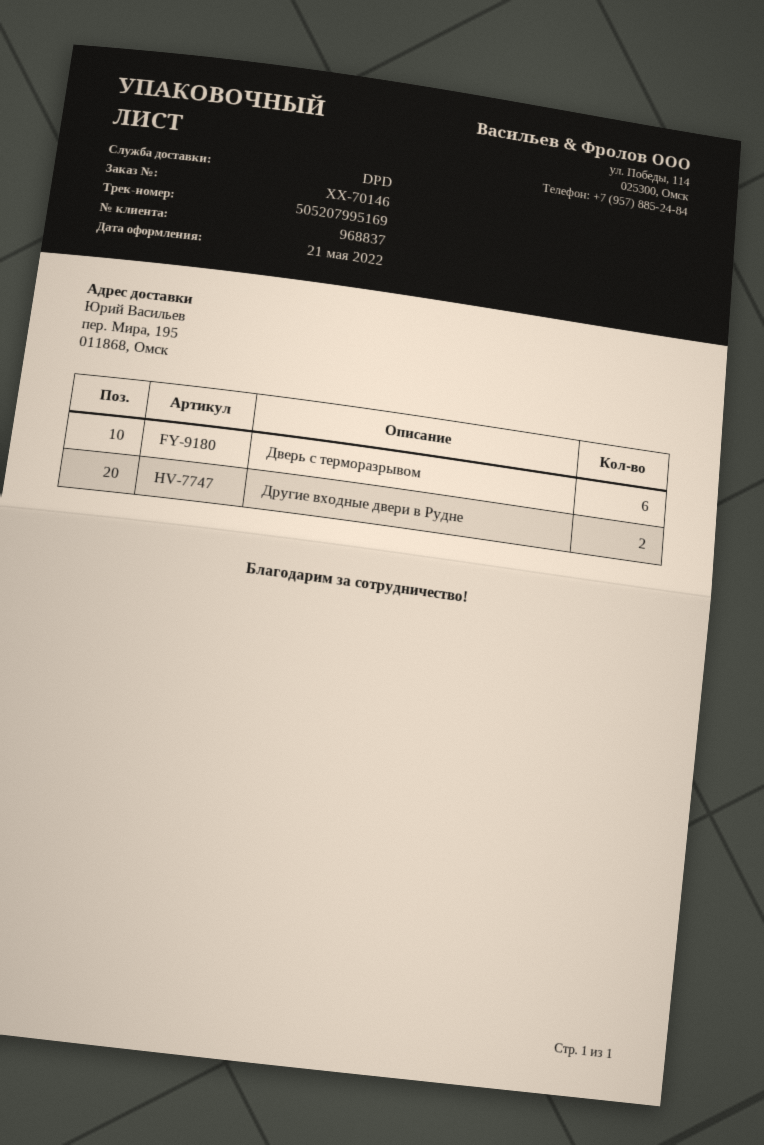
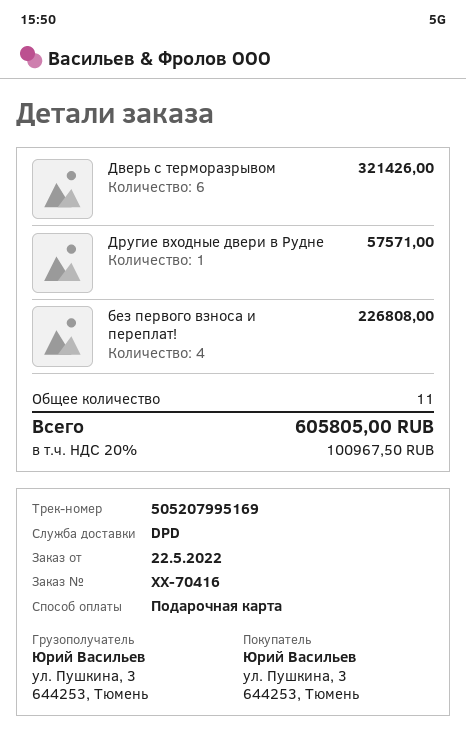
order number: XX-70146 -> XX-70416
order date: 2022-05-21 -> 2022-05-22
ship to: пер. Мира, 195, 011868, Омск -> ул. Пушкина, 3, 644253, Тюмень
Другие входные двери в Рудне: 2 -> 1
без первого взноса и переплат!: none -> 4

